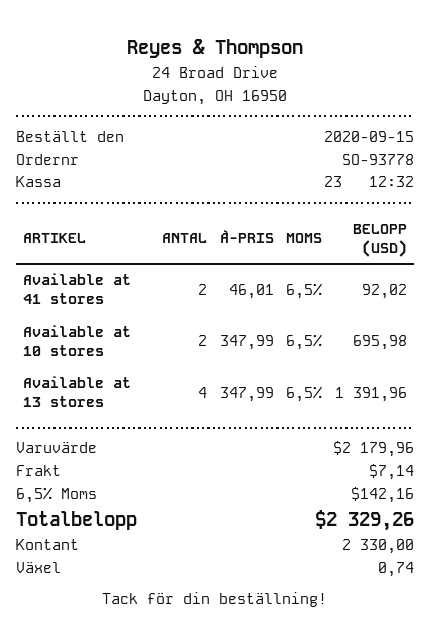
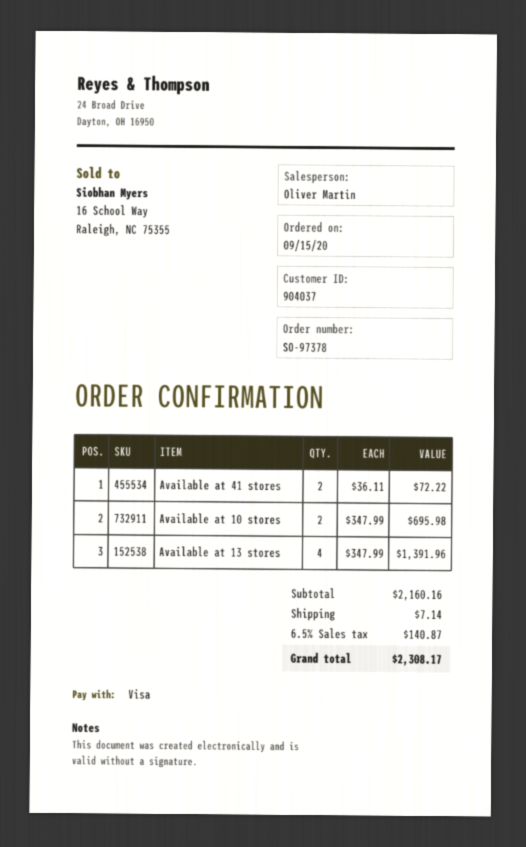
order number: SO-93778 -> SO-97378
payment method: cash -> Visa
Available at 41 stores: 2 x 46.01 = 92.02 -> 2 x 36.11 = 72.22
subtotal: 2179.96 -> 2160.16
tax: 6.5% = 142.16 -> 6.5% = 140.87
total: 2329.26 -> 2308.17

